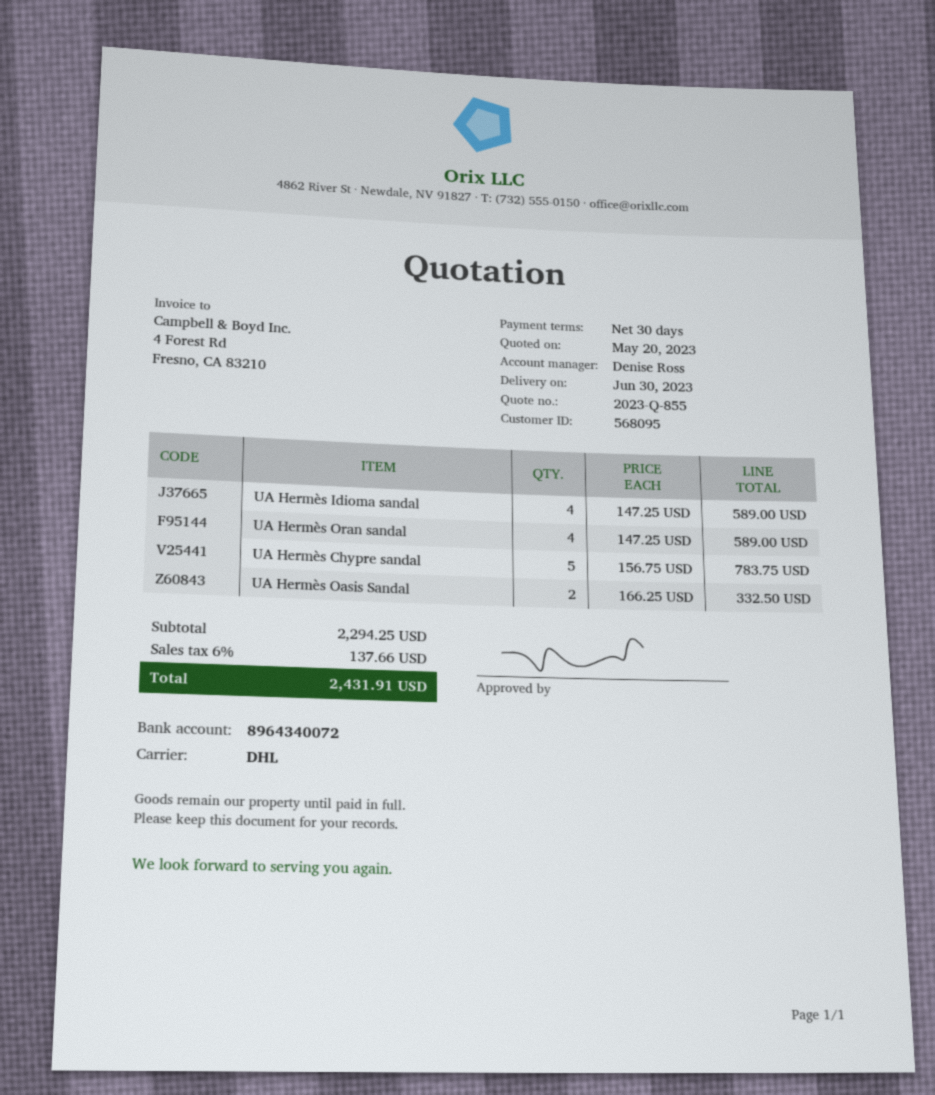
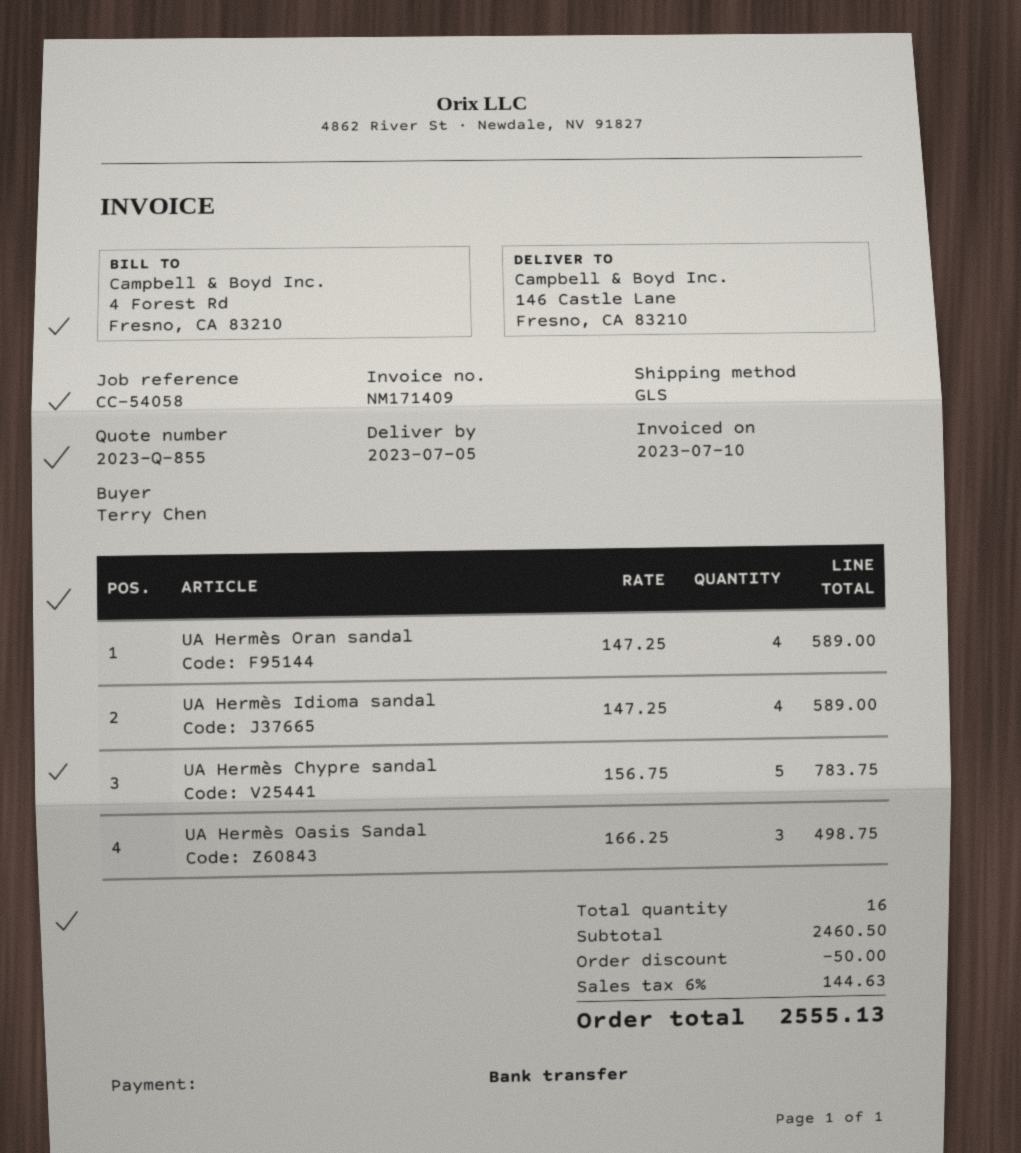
delivery date: 2023-06-30 -> 2023-07-05
shipping method: DHL -> GLS
UA Hermès Oasis Sandal: 2 x 166.25 = 332.50 -> 3 x 166.25 = 498.75
subtotal: 2294.25 -> 2460.50
discount: none -> 50.00
tax: 6% = 137.66 -> 6% = 144.63
total: 2431.91 -> 2555.13

